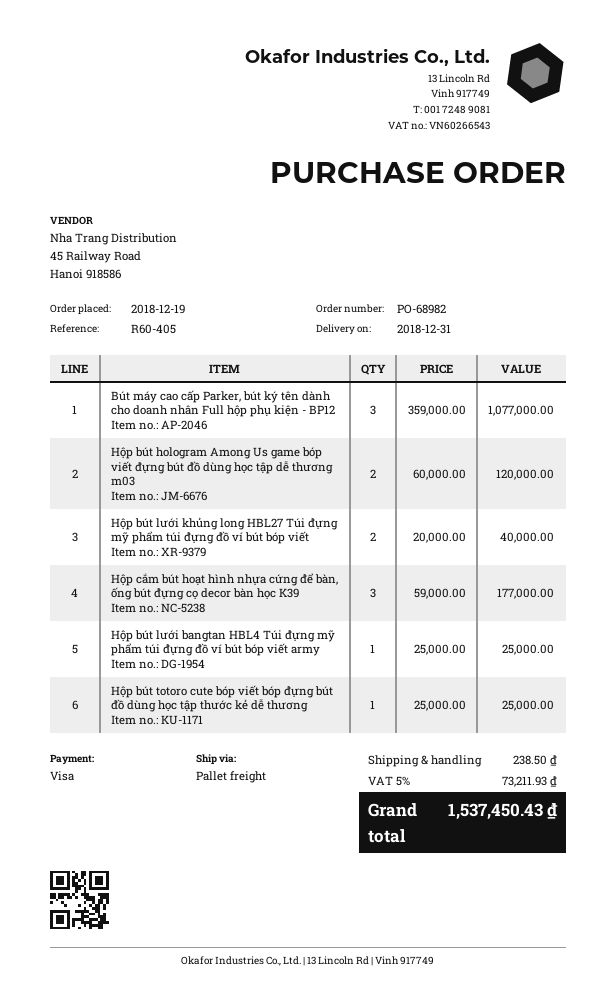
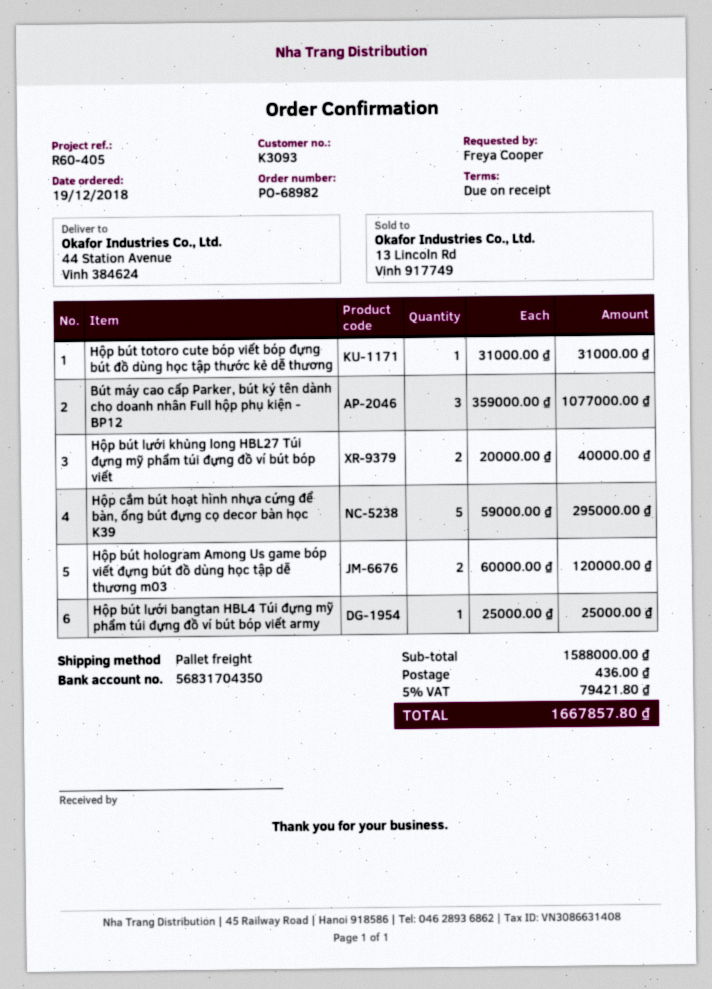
Hộp cắm bút hoạt hình nhựa cứng để bàn, ống bút đựng cọ decor bàn học K39: 3 x 59000.00 = 177000.00 -> 5 x 59000.00 = 295000.00
Hộp bút totoro cute bóp viết bóp đựng bút đồ dùng học tập thước kẻ dễ thương: 1 x 25000.00 = 25000.00 -> 1 x 31000.00 = 31000.00
shipping: 238.50 -> 436.00
tax: 5% = 73211.93 -> 5% = 79421.80
total: 1537450.43 -> 1667857.80

